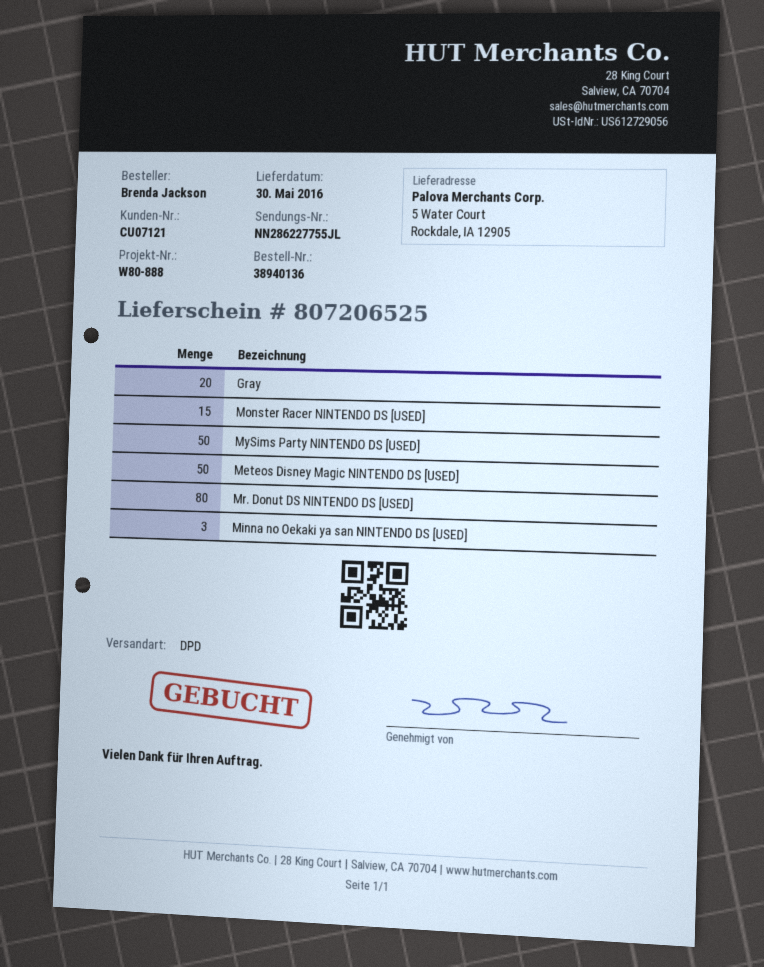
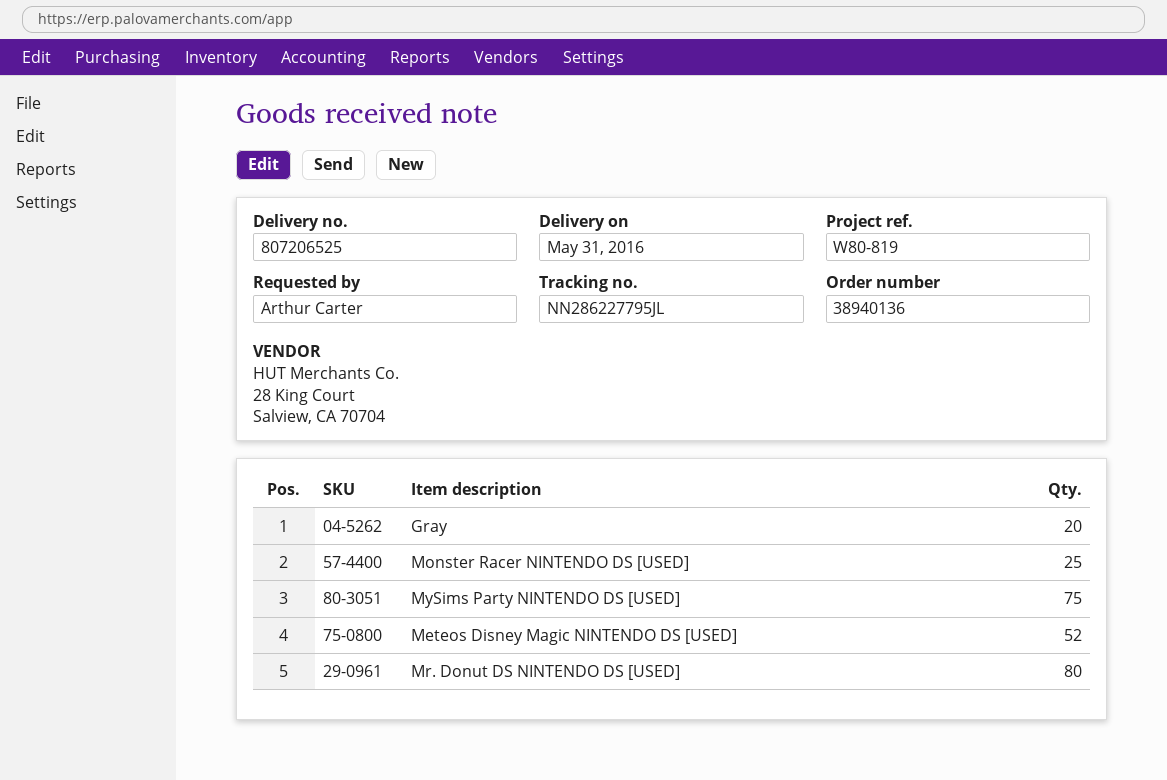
delivery date: 2016-05-30 -> 2016-05-31
reference: W80-888 -> W80-819
ordered by: Brenda Jackson -> Arthur Carter
tracking number: NN286227755JL -> NN286227795JL
Monster Racer NINTENDO DS [USED]: 15 -> 25
MySims Party NINTENDO DS [USED]: 50 -> 75
Meteos Disney Magic NINTENDO DS [USED]: 50 -> 52
Minna no Oekaki ya san NINTENDO DS [USED]: 3 -> none

